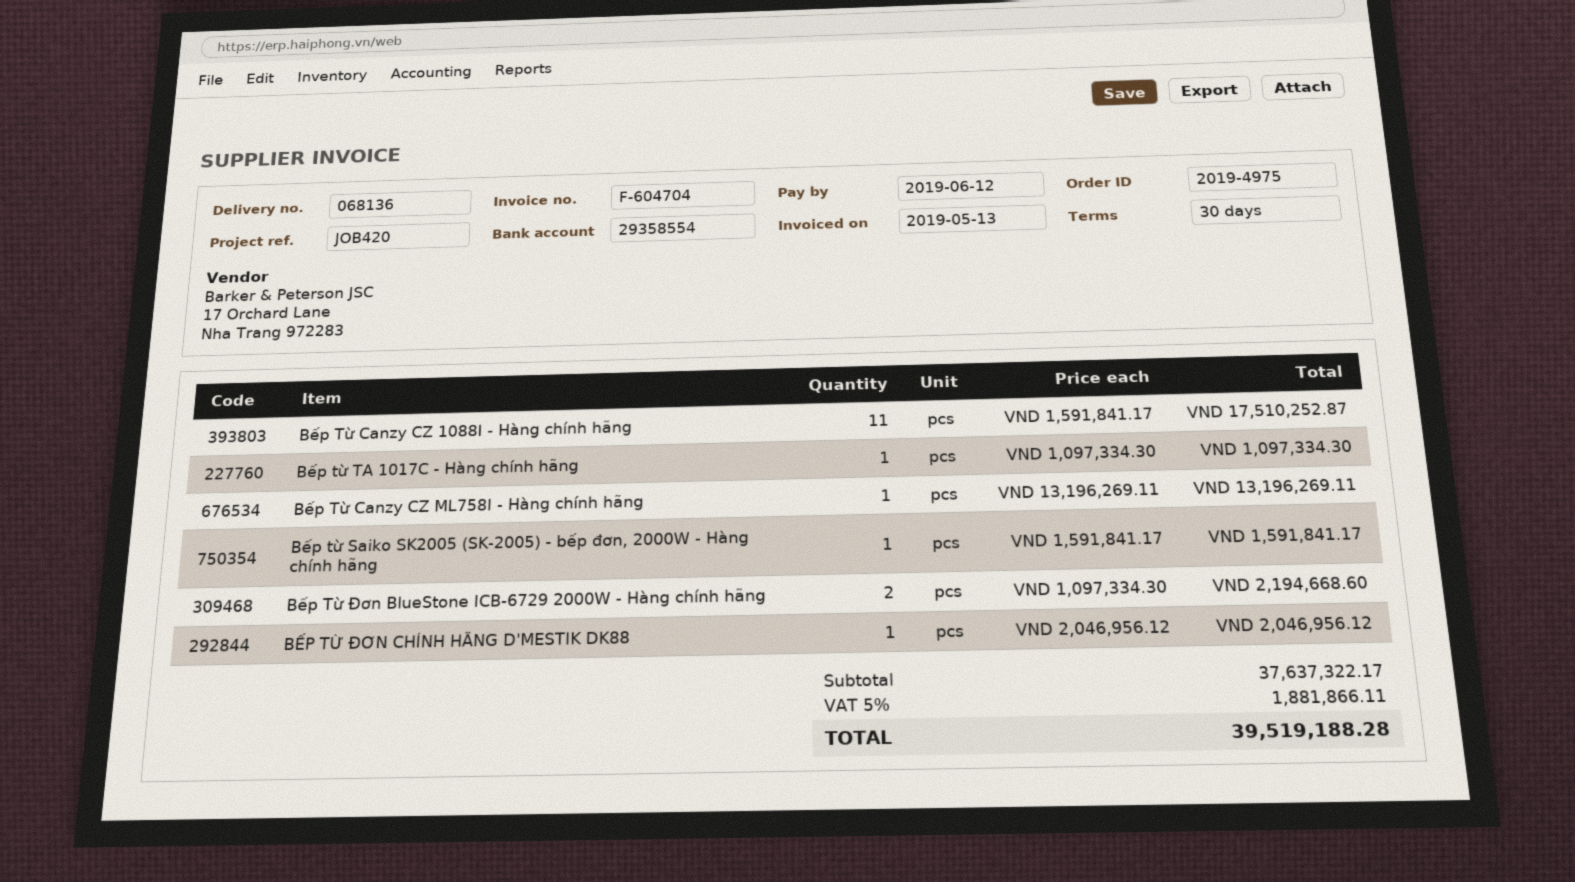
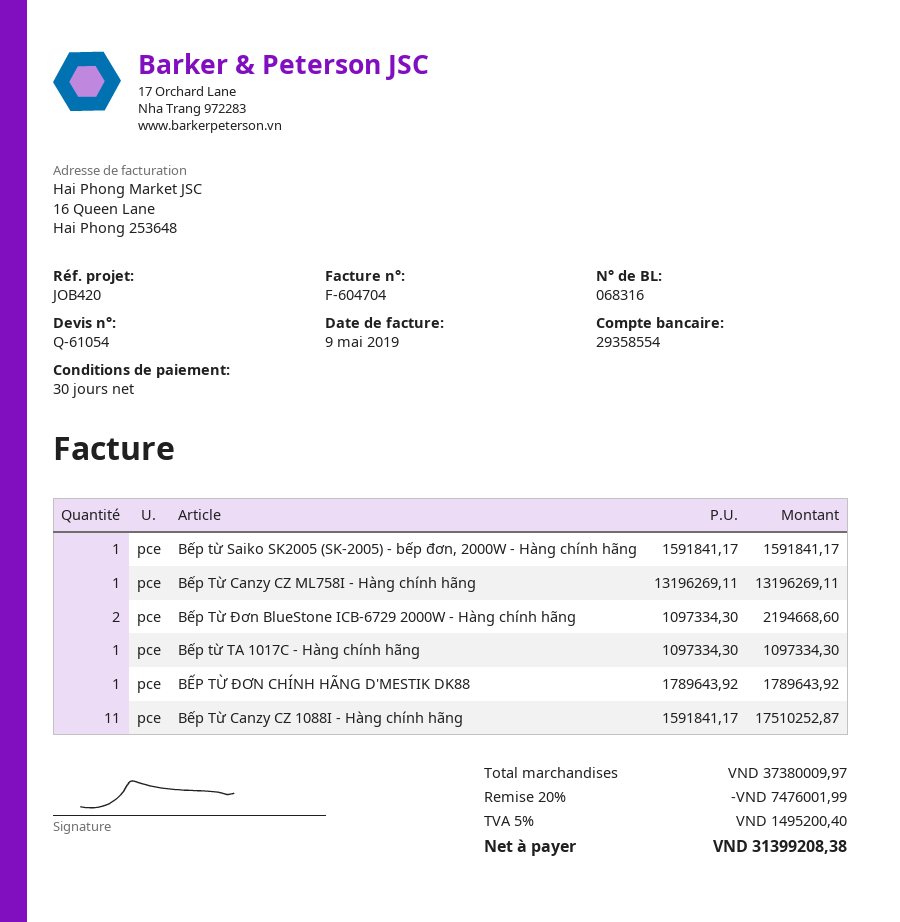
delivery note number: 068136 -> 068316
invoice date: 2019-05-13 -> 2019-05-09
BẾP TỪ ĐƠN CHÍNH HÃNG D'MESTIK DK88: 1 x 2046956.12 = 2046956.12 -> 1 x 1789643.92 = 1789643.92
subtotal: 37637322.17 -> 37380009.97
discount: none -> 20% = 7476001.99
tax: 5% = 1881866.11 -> 5% = 1495200.40
total: 39519188.28 -> 31399208.38

